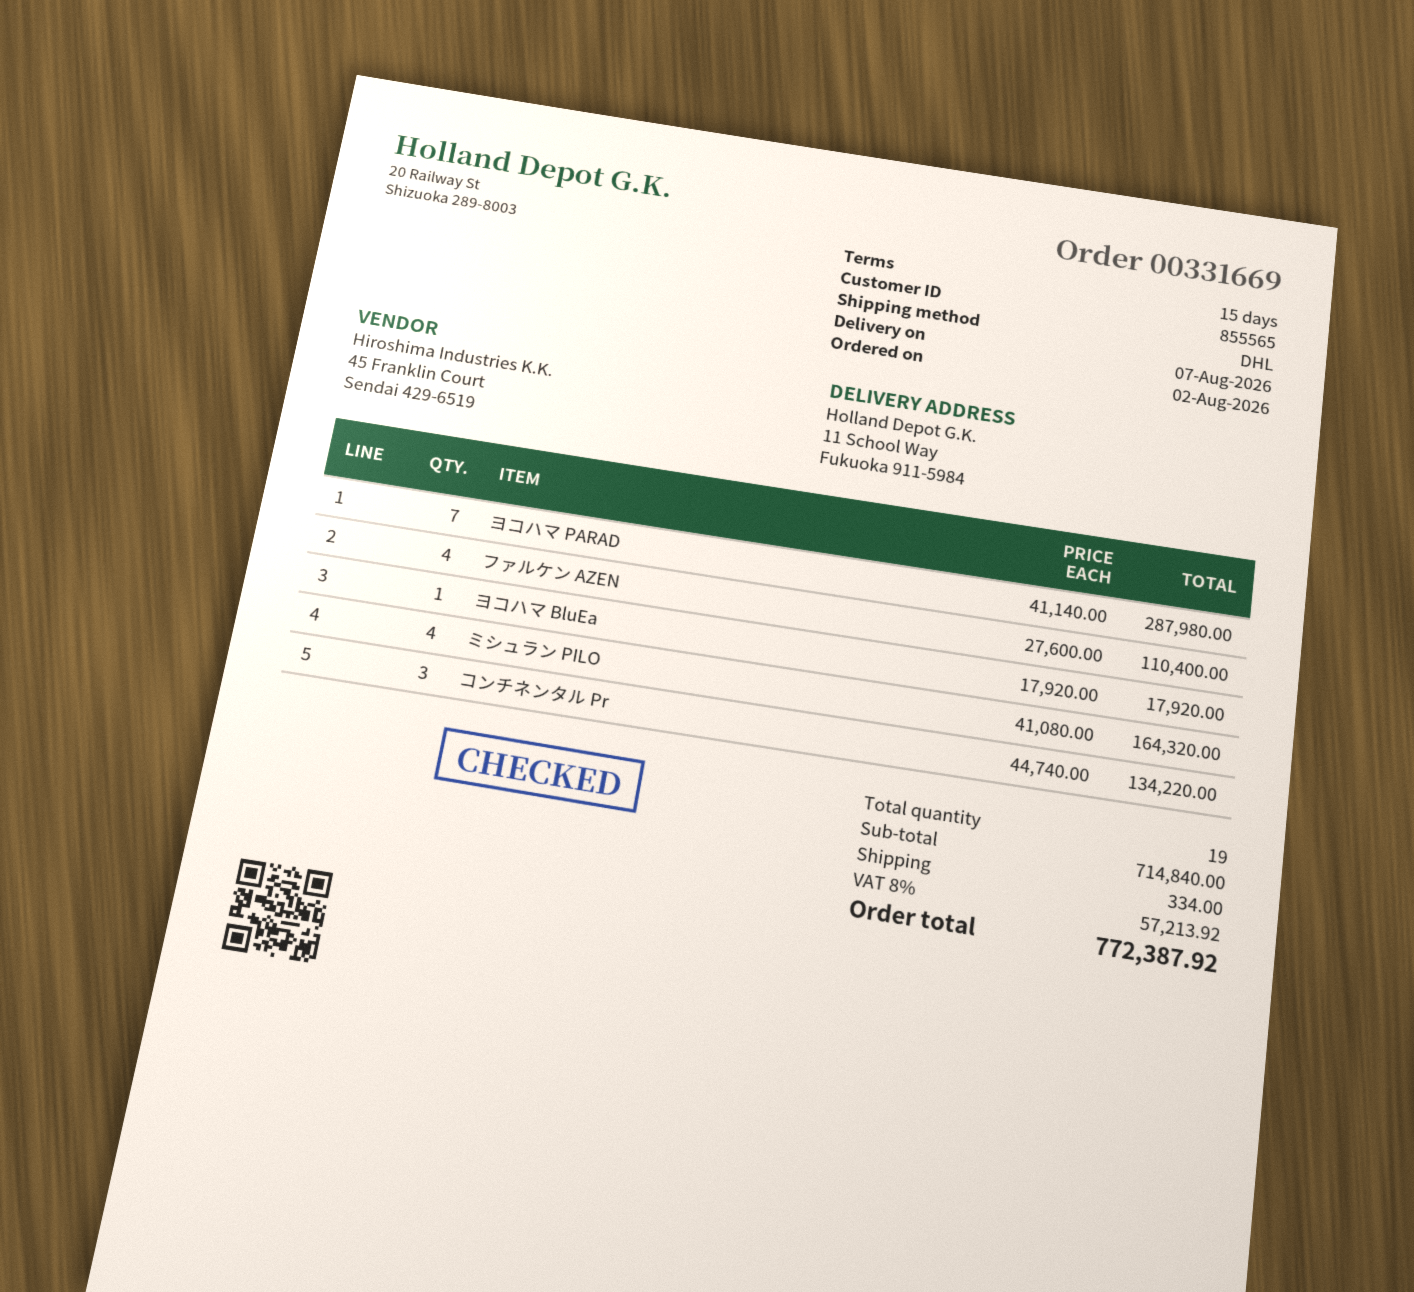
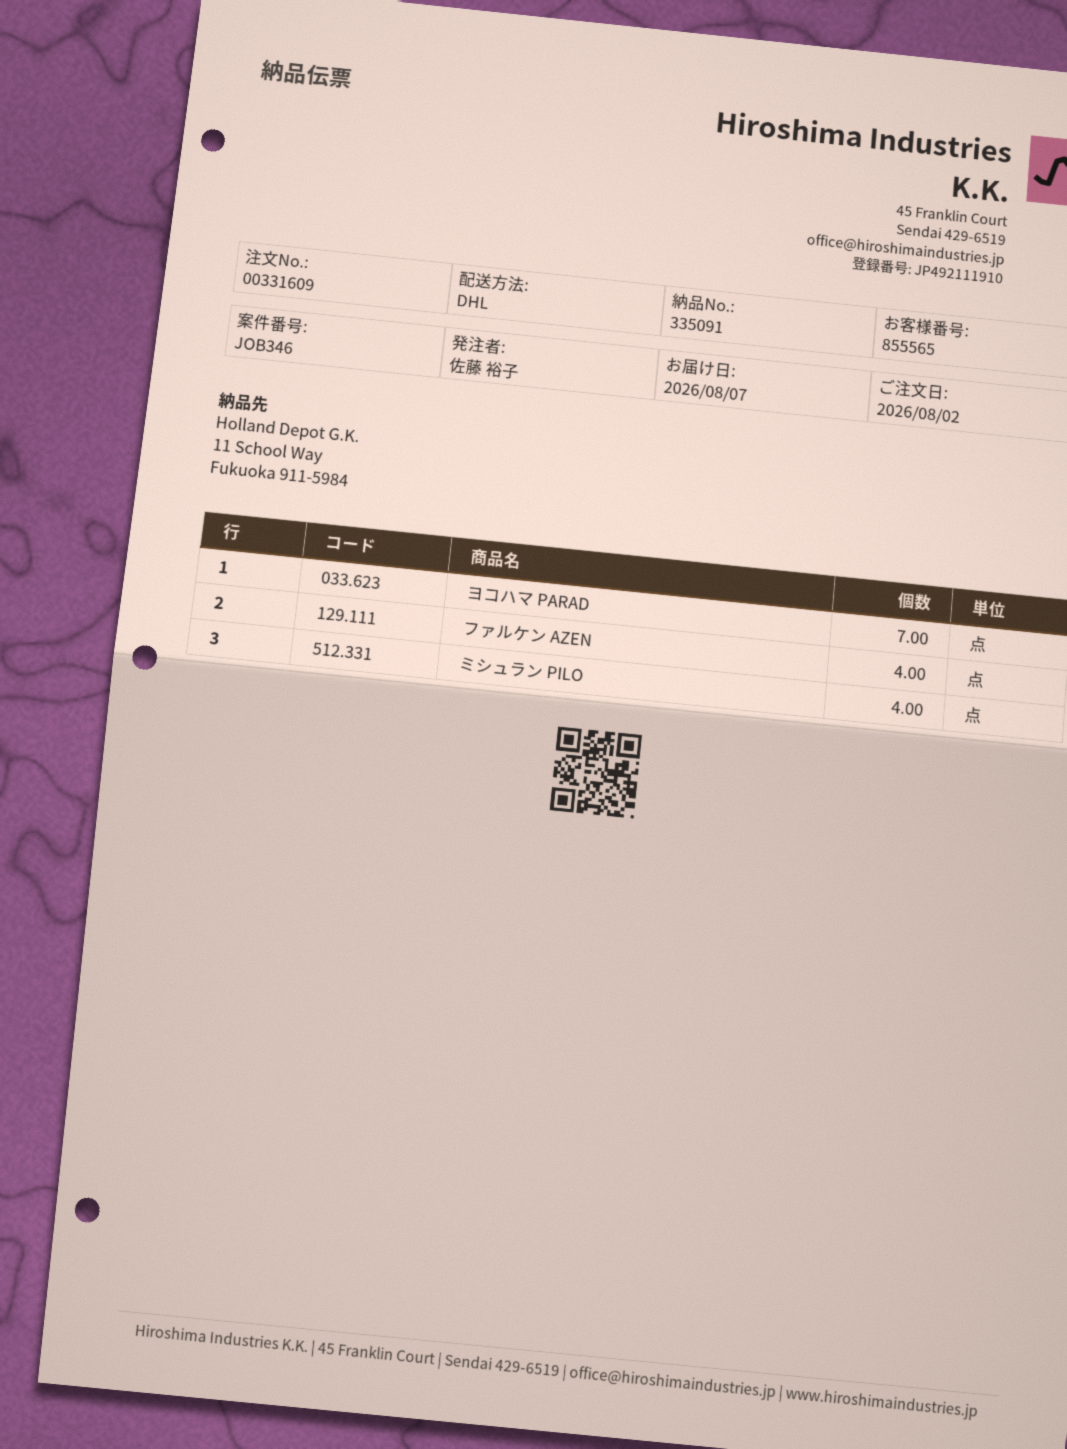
order number: 00331669 -> 00331609
ヨコハマ BluEa: 1 -> none
コンチネンタル Pr: 3 -> none

